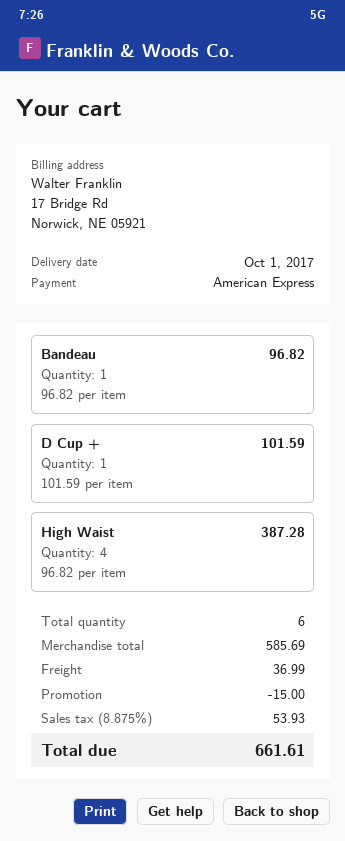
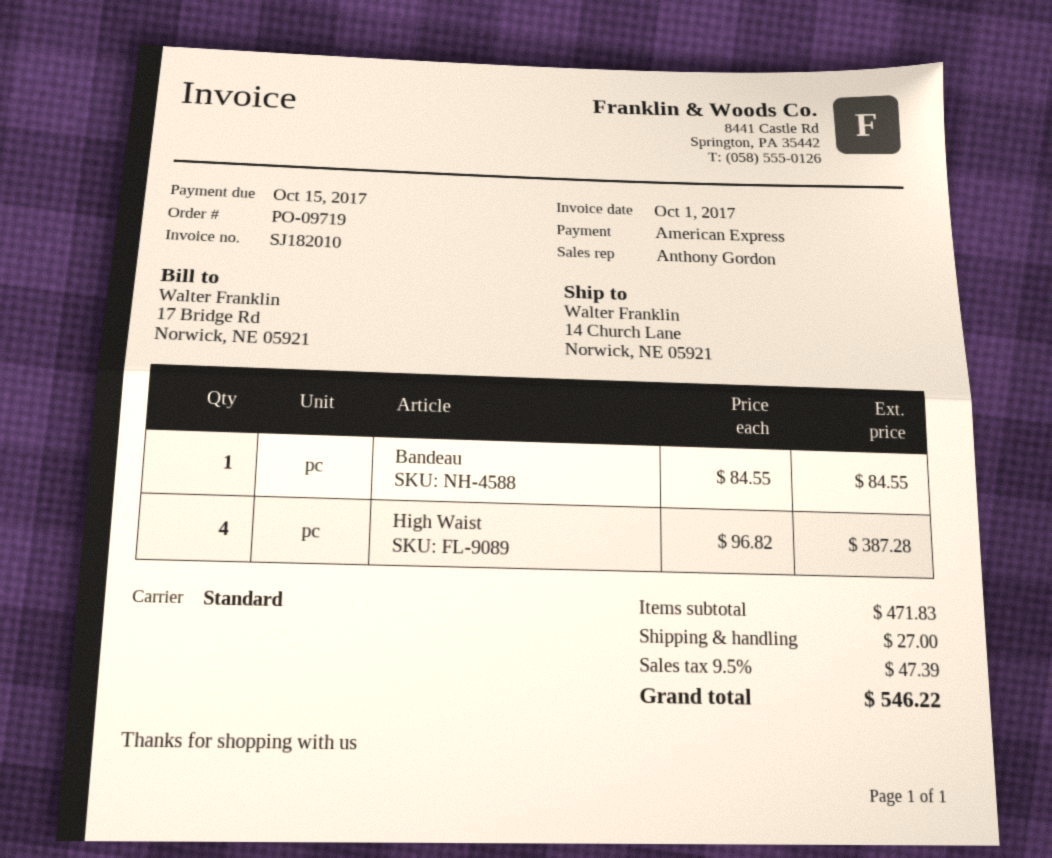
Bandeau: 1 x 96.82 = 96.82 -> 1 x 84.55 = 84.55
D Cup +: 1 x 101.59 = 101.59 -> none
subtotal: 585.69 -> 471.83
discount: 15.00 -> none
shipping: 36.99 -> 27.00
tax: 8.875% = 53.93 -> 9.5% = 47.39
total: 661.61 -> 546.22

